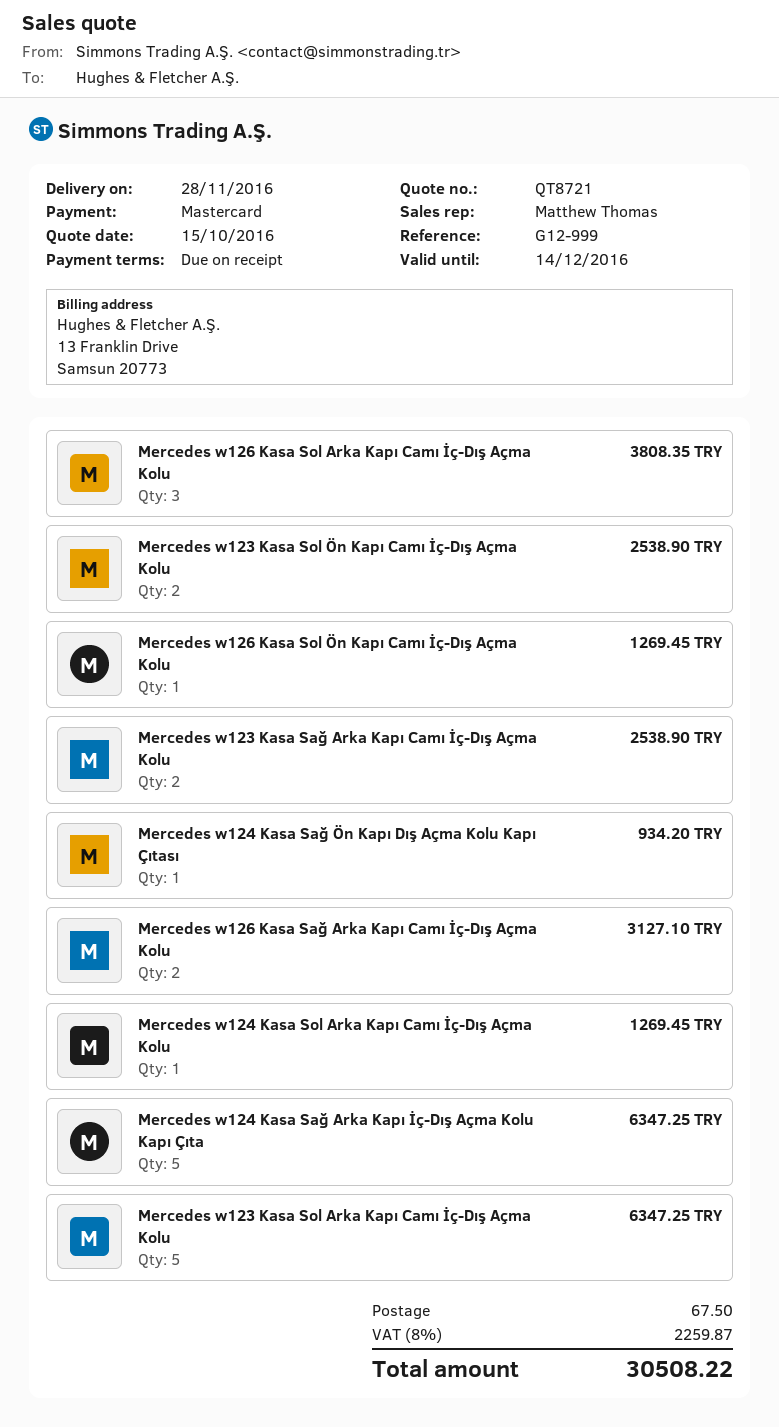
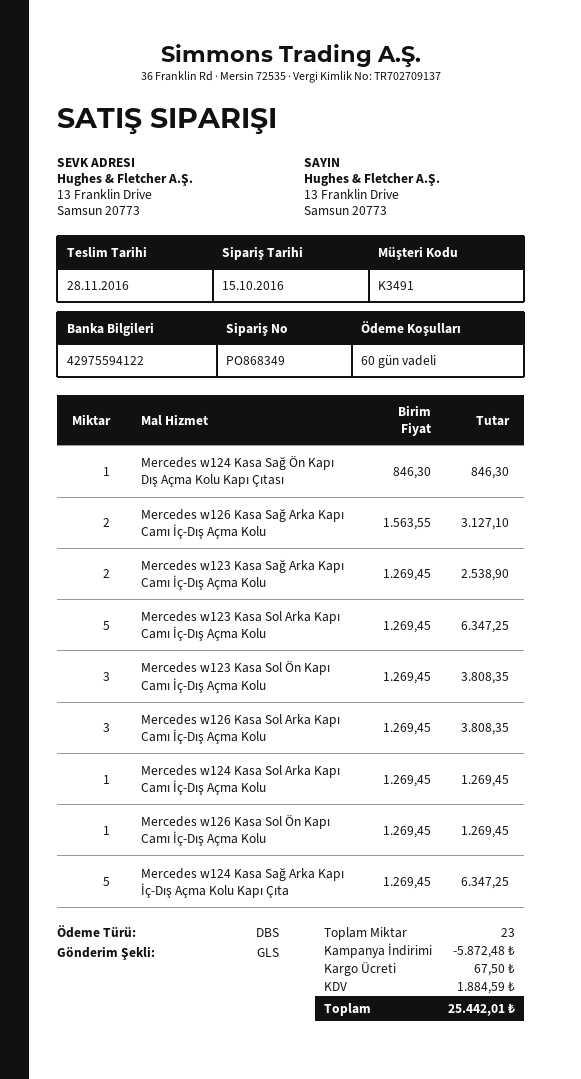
payment terms: on receipt -> 60 days
payment method: Mastercard -> direct debit
Mercedes w123 Kasa Sol Ön Kapı Camı İç-Dış Açma Kolu: 2 for 2538.90 -> 3 for 3808.35
Mercedes w124 Kasa Sağ Ön Kapı Dış Açma Kolu Kapı Çıtası: 1 for 934.20 -> 1 for 846.30
discount: none -> 5872.48
tax: 2259.87 -> 1884.59
total: 30508.22 -> 25442.01

